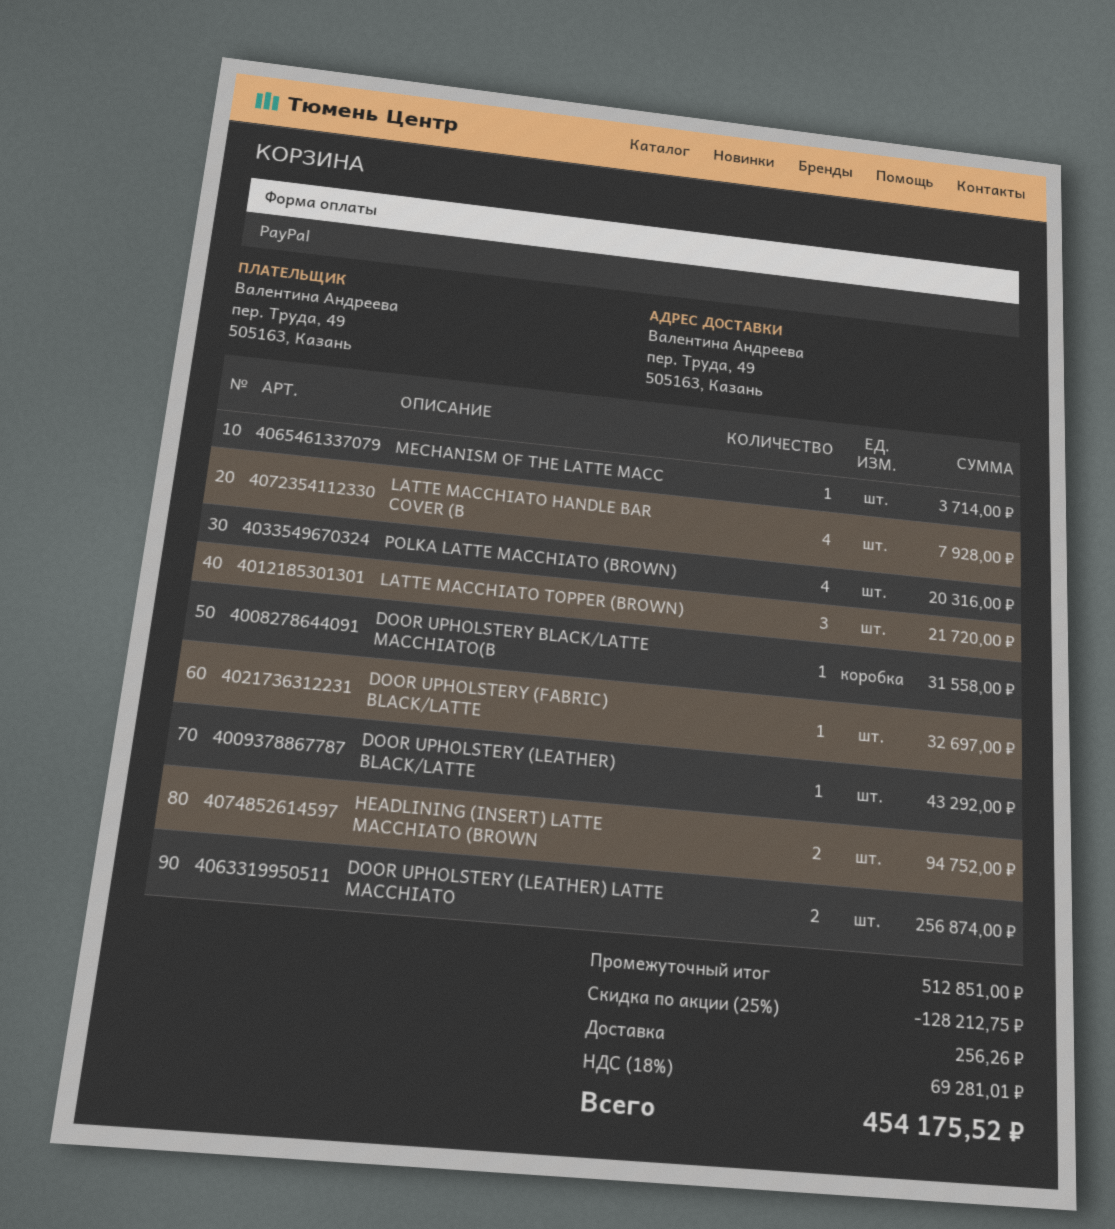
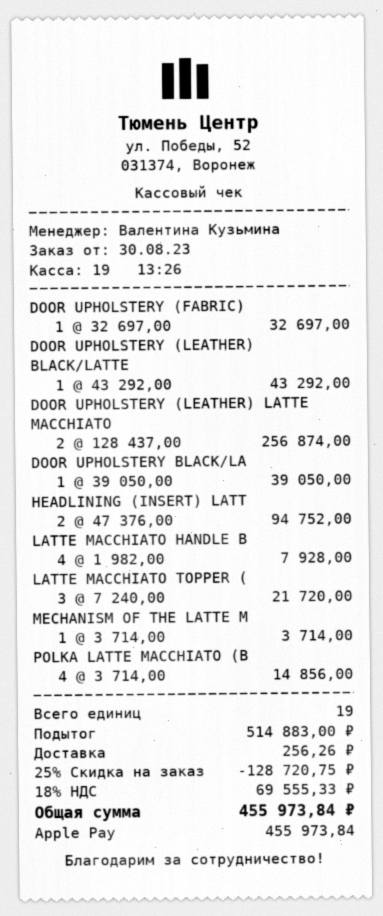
payment method: PayPal -> Apple Pay
POLKA LATTE MACCHIATO (BROWN): 4 for 20316.00 -> 4 for 14856.00
DOOR UPHOLSTERY BLACK/LATTE MACCHIATO(B: 1 for 31558.00 -> 1 for 39050.00
subtotal: 512851.00 -> 514883.00
discount: 25% = 128212.75 -> 25% = 128720.75
tax: 18% = 69281.01 -> 18% = 69555.33
total: 454175.52 -> 455973.84

